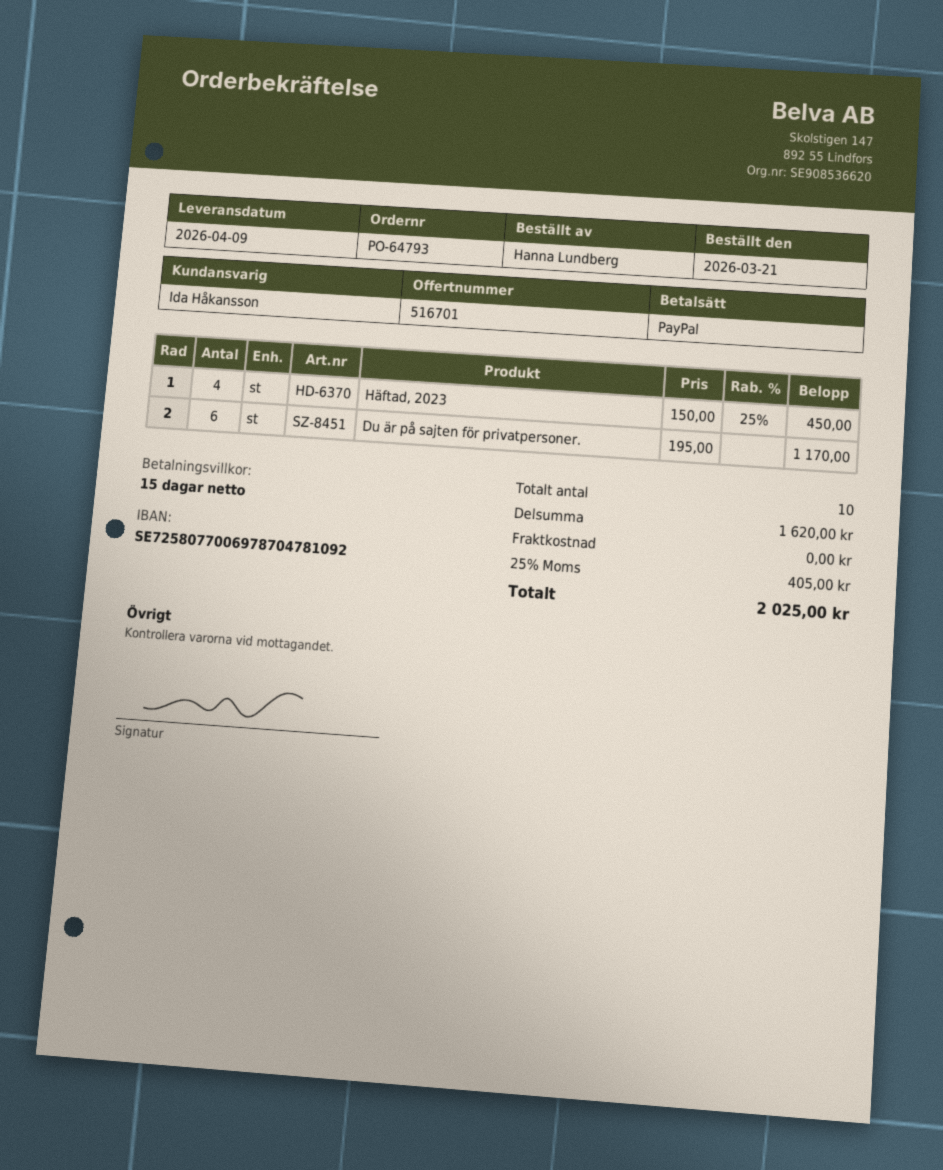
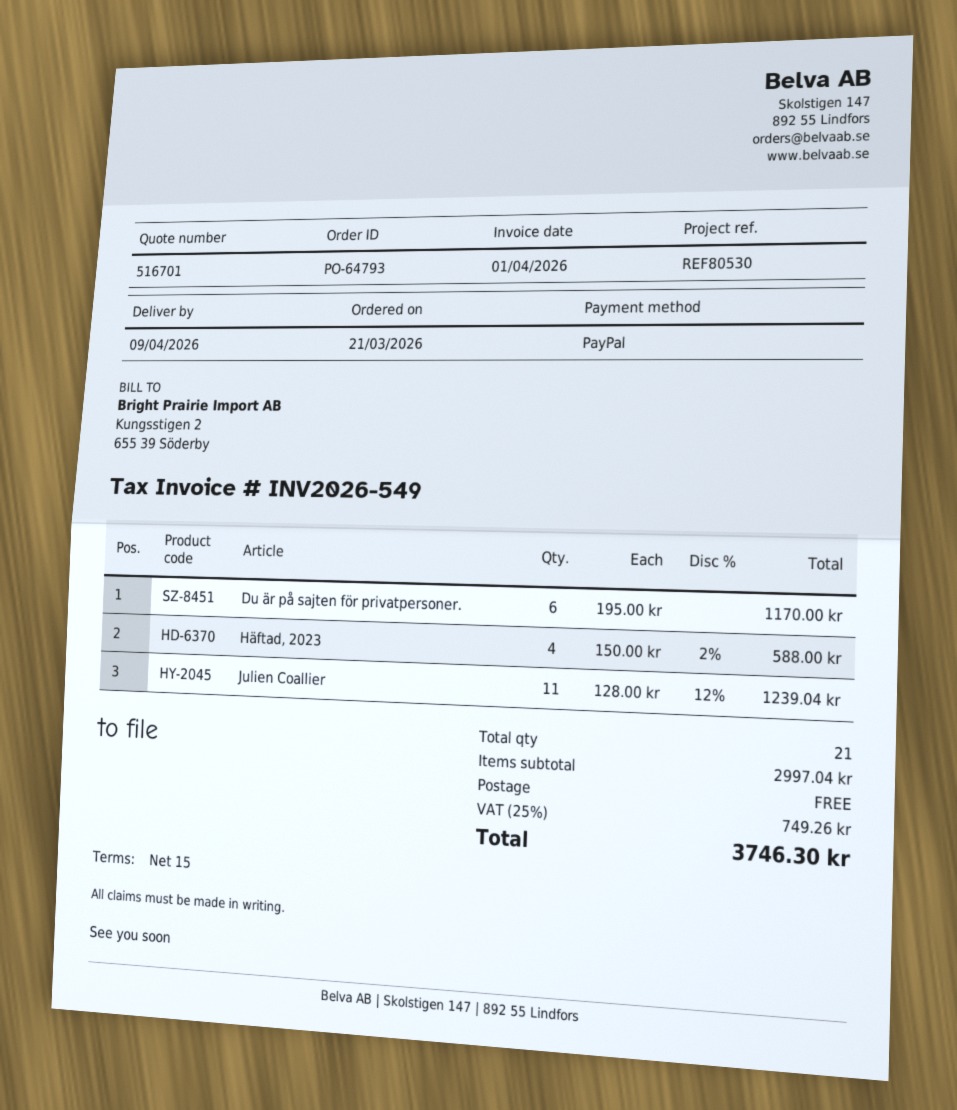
Häftad, 2023: 4 x 150.00 - 25% = 450.00 -> 4 x 150.00 - 2% = 588.00
Julien Coallier: none -> 11 x 128.00 - 12% = 1239.04
total quantity: 10 -> 21
subtotal: 1620.00 -> 2997.04
tax: 25% = 405.00 -> 25% = 749.26
total: 2025.00 -> 3746.30

